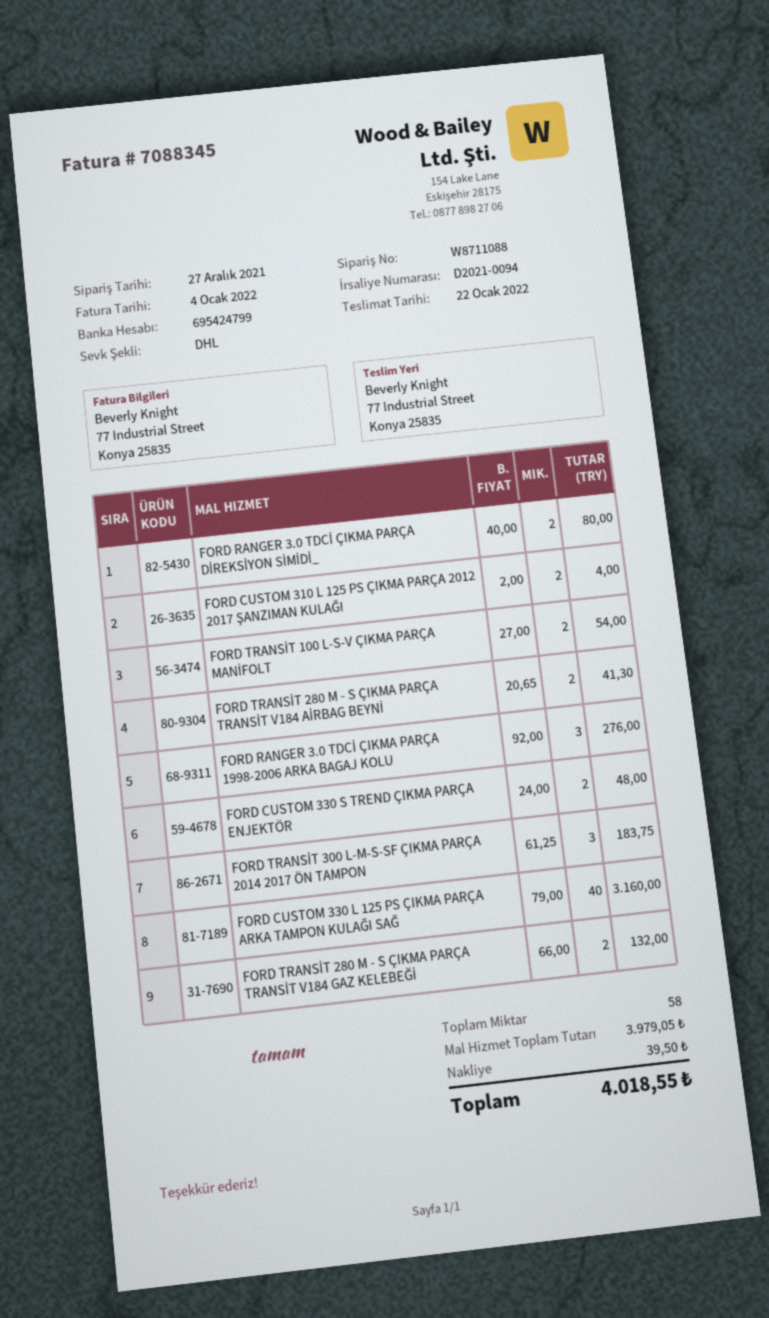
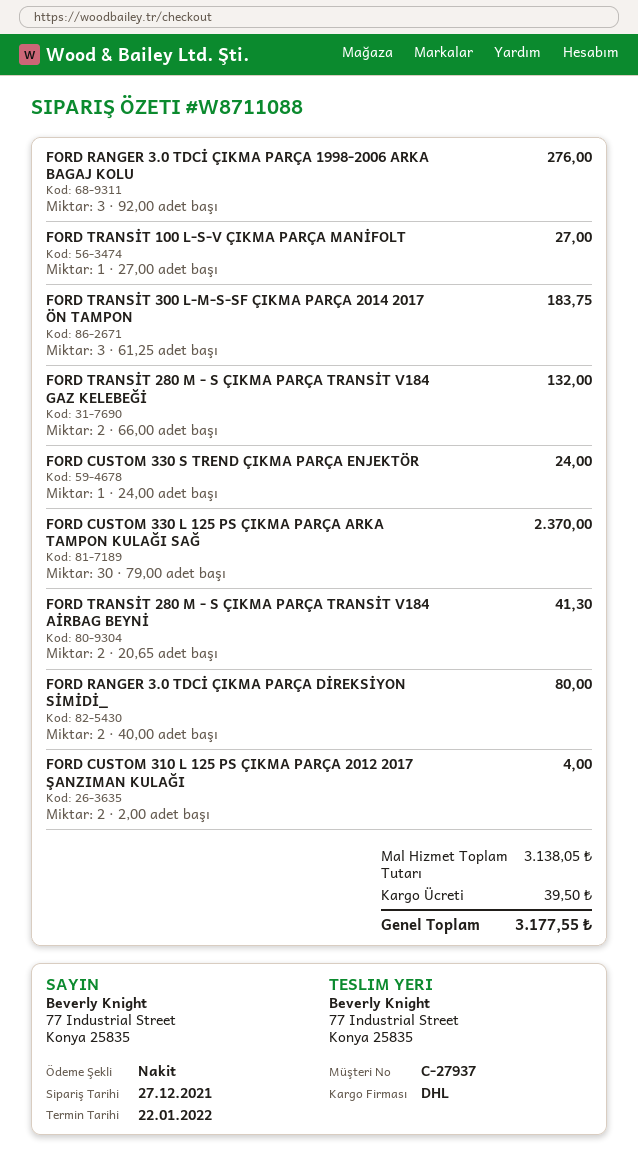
FORD TRANSİT 100 L-S-V ÇIKMA PARÇA MANİFOLT: 2 x 27.00 = 54.00 -> 1 x 27.00 = 27.00
FORD CUSTOM 330 S TREND ÇIKMA PARÇA ENJEKTÖR: 2 x 24.00 = 48.00 -> 1 x 24.00 = 24.00
FORD CUSTOM 330 L 125 PS ÇIKMA PARÇA ARKA TAMPON KULAĞI SAĞ: 40 x 79.00 = 3160.00 -> 30 x 79.00 = 2370.00
subtotal: 3979.05 -> 3138.05
total: 4018.55 -> 3177.55

